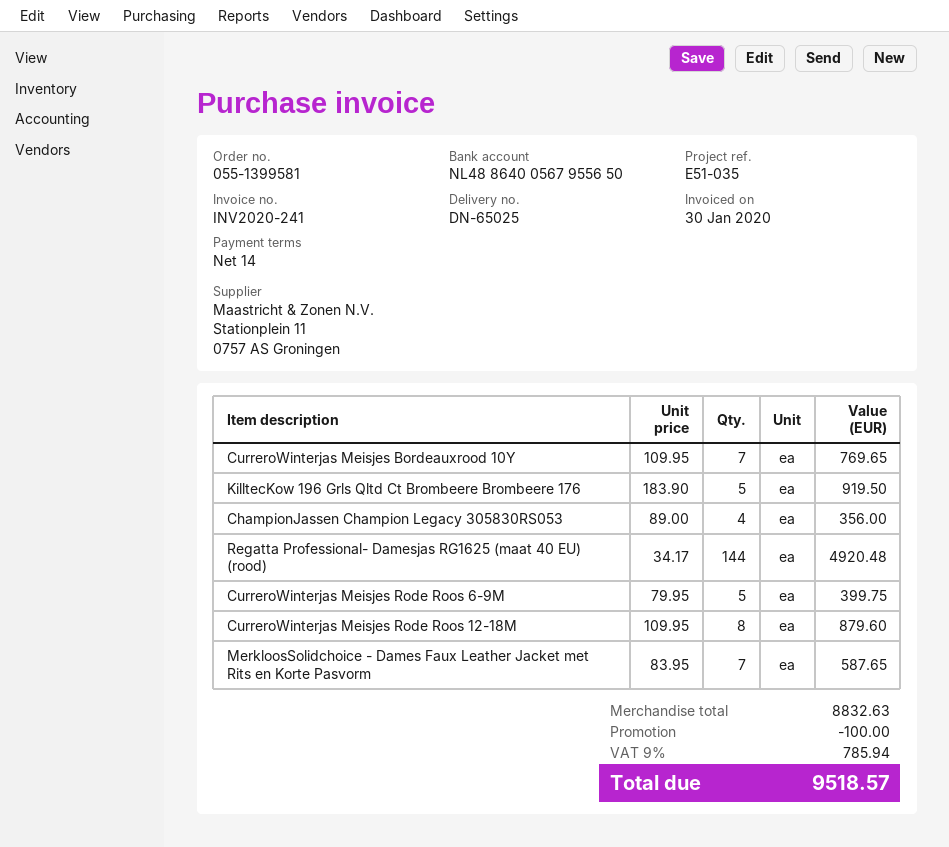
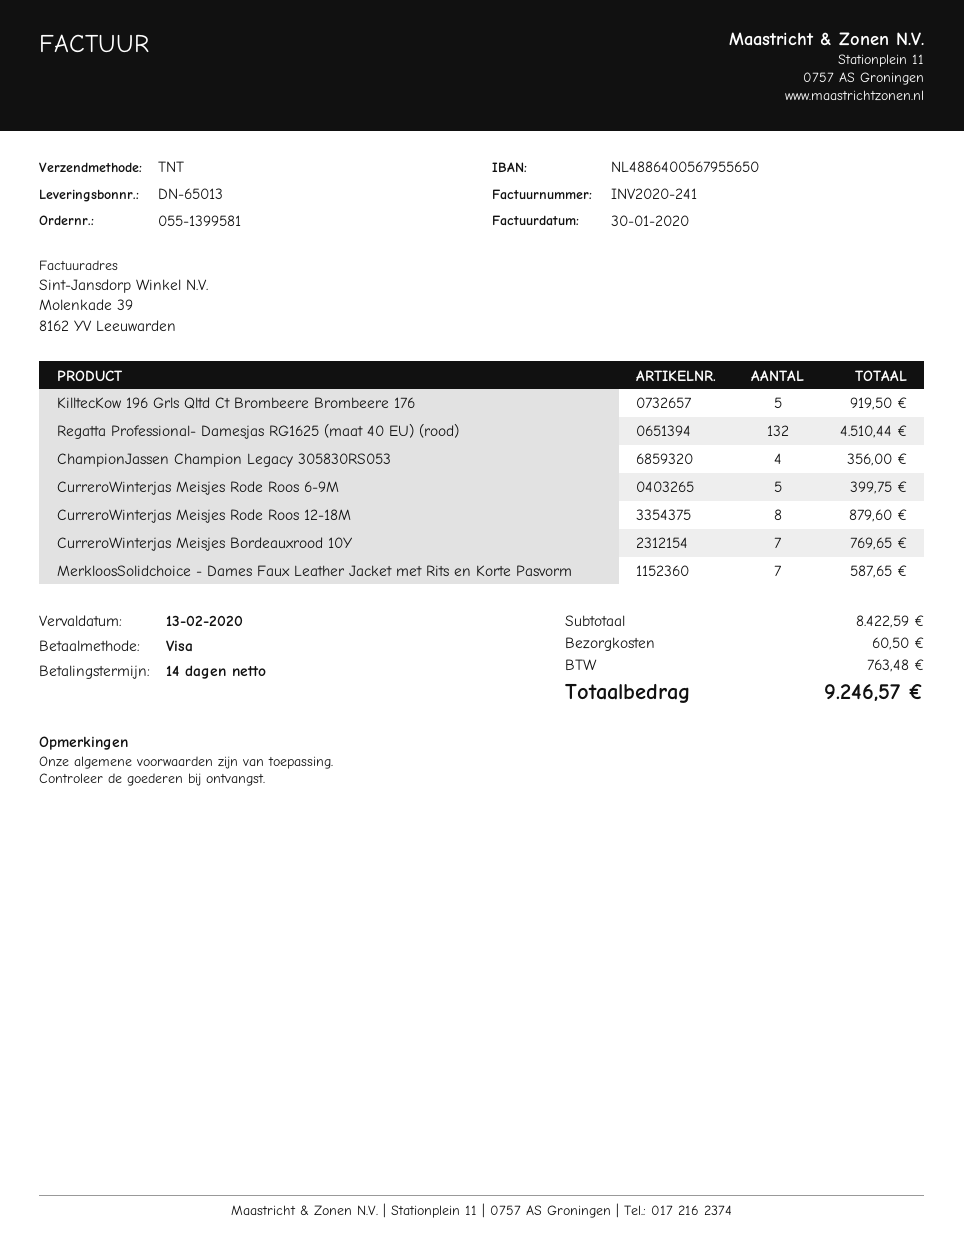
delivery note number: DN-65025 -> DN-65013
Regatta Professional- Damesjas RG1625 (maat 40 EU) (rood): 144 for 4920.48 -> 132 for 4510.44
subtotal: 8832.63 -> 8422.59
discount: 100.00 -> none
shipping: none -> 60.50
tax: 785.94 -> 763.48
total: 9518.57 -> 9246.57

